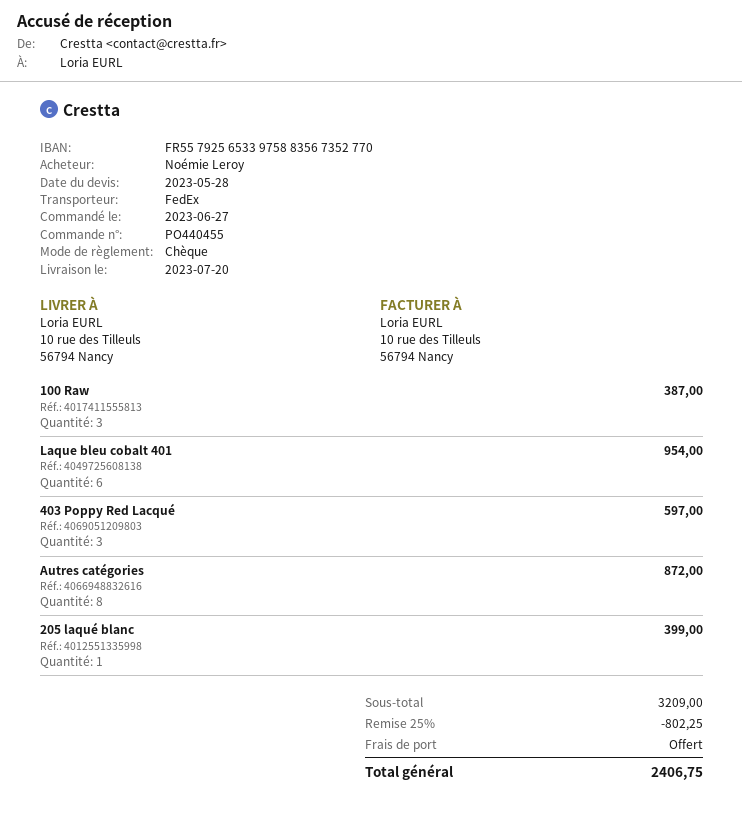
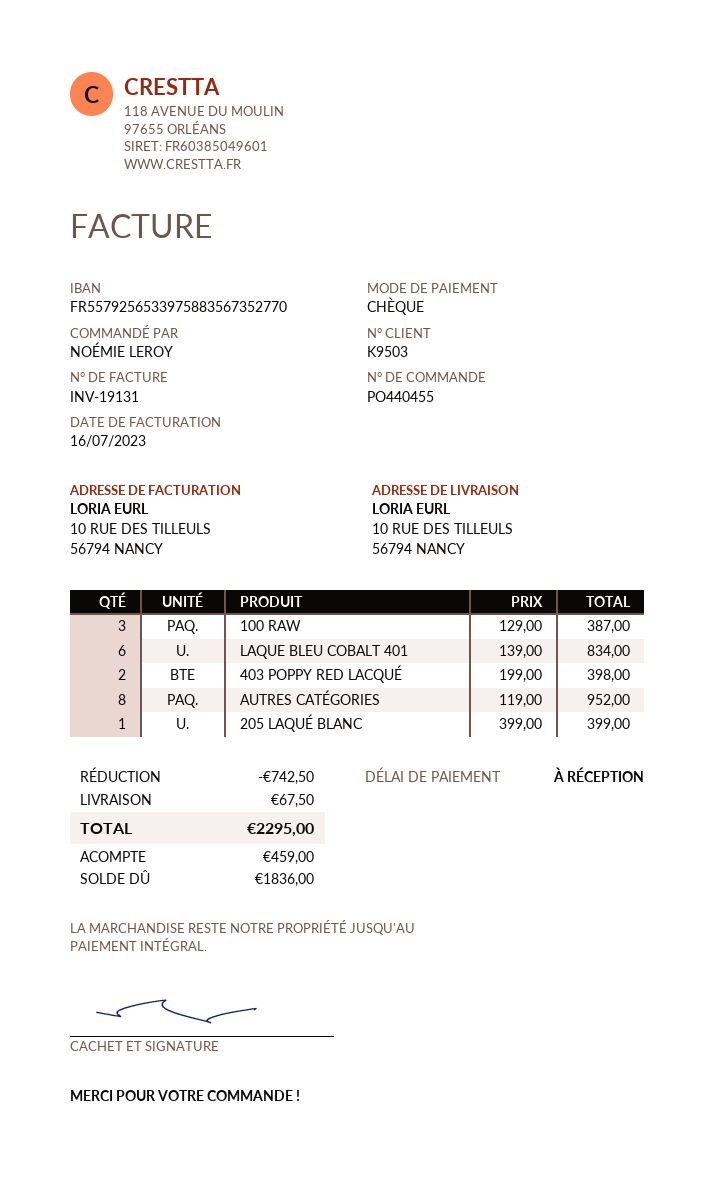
Laque bleu cobalt 401: 6 for 954.00 -> 6 for 834.00
403 Poppy Red Lacqué: 3 for 597.00 -> 2 for 398.00
Autres catégories: 8 for 872.00 -> 8 for 952.00
discount: 802.25 -> 742.50
shipping: 0.00 -> 67.50
total: 2406.75 -> 2295.00

